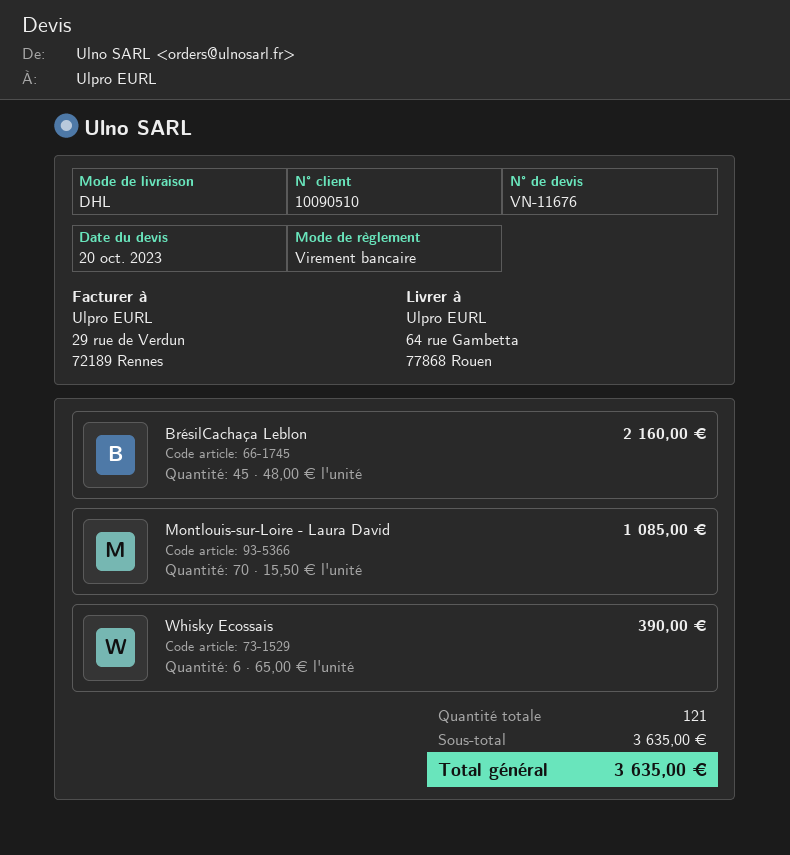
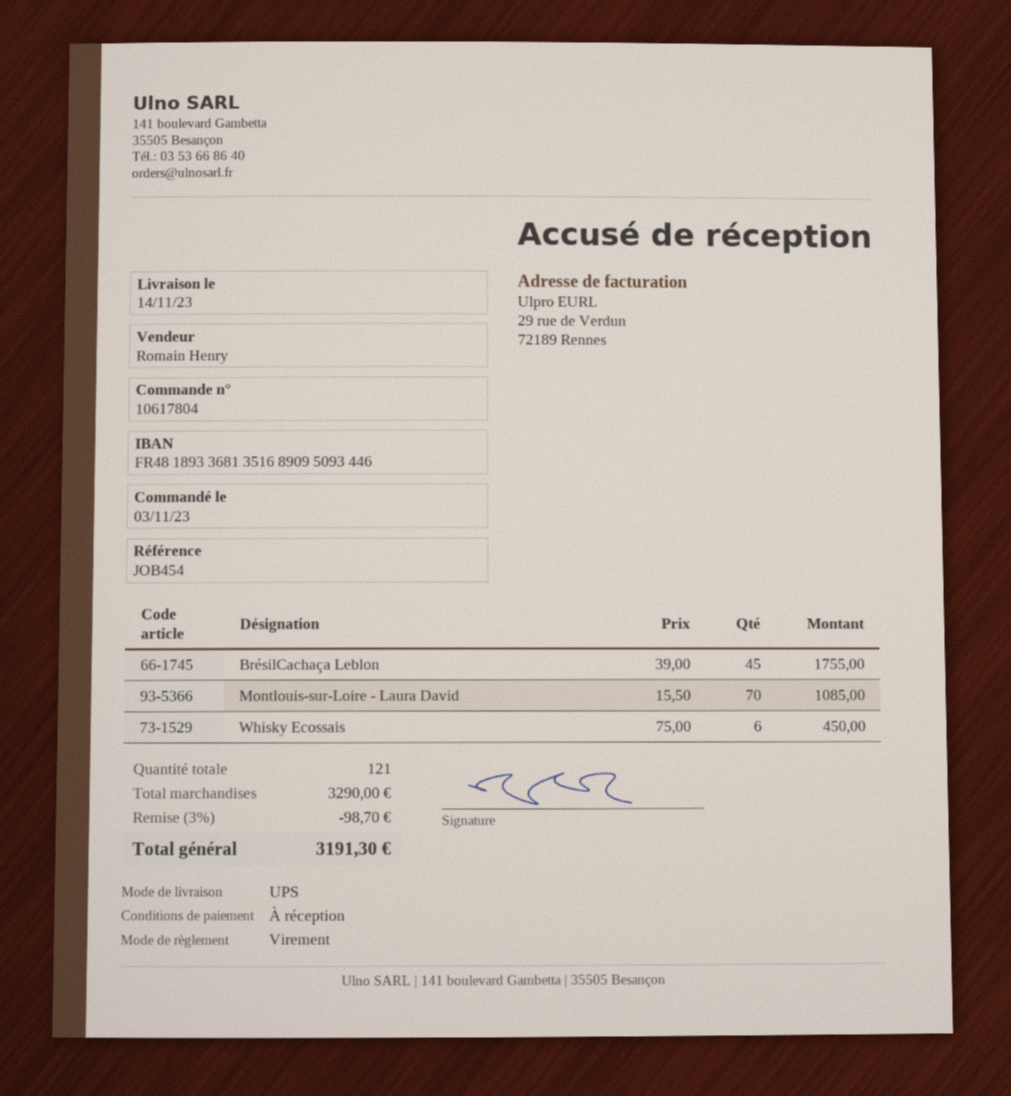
shipping method: DHL -> UPS
BrésilCachaça Leblon: 45 x 48.00 = 2160.00 -> 45 x 39.00 = 1755.00
Whisky Ecossais: 6 x 65.00 = 390.00 -> 6 x 75.00 = 450.00
subtotal: 3635.00 -> 3290.00
discount: none -> 3% = 98.70
total: 3635.00 -> 3191.30

